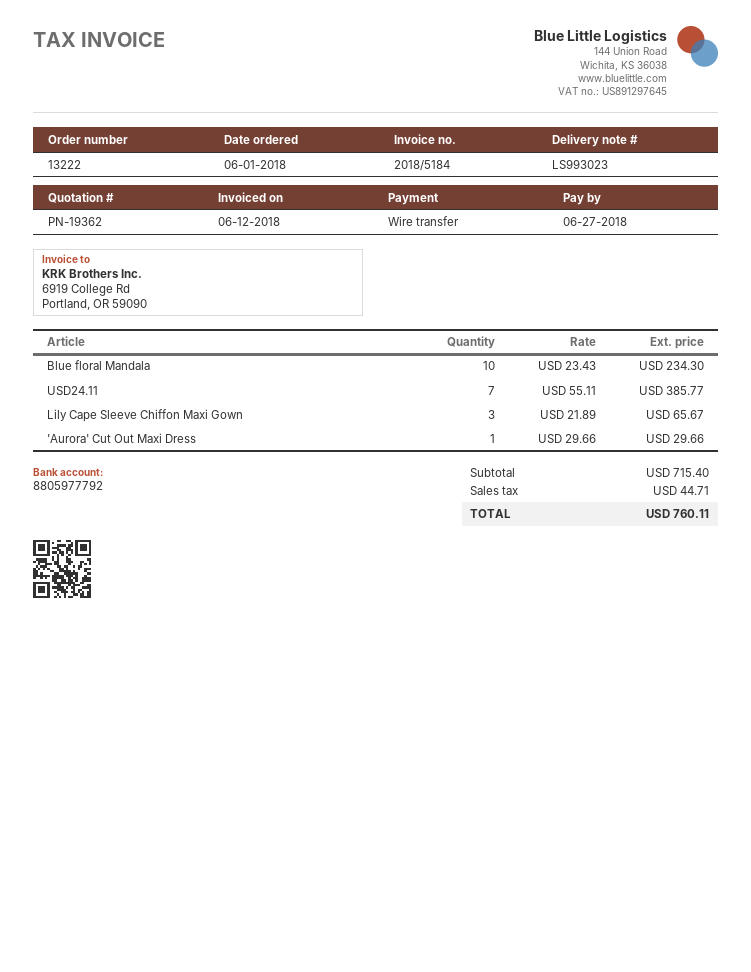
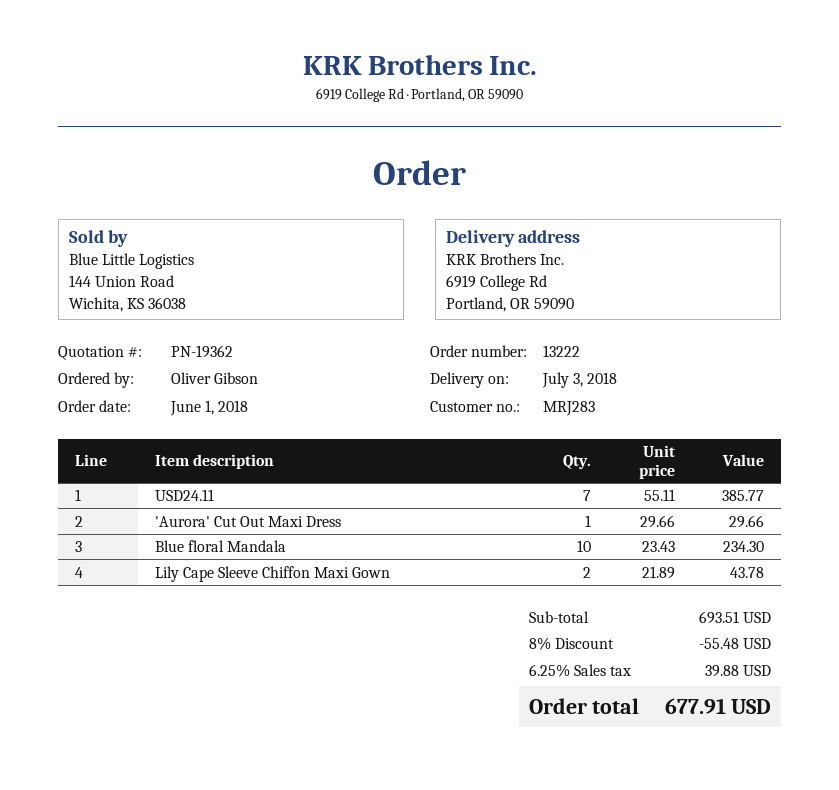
Lily Cape Sleeve Chiffon Maxi Gown: 3 x 21.89 = 65.67 -> 2 x 21.89 = 43.78
subtotal: 715.40 -> 693.51
discount: none -> 8% = 55.48
tax: 44.71 -> 39.88
total: 760.11 -> 677.91

